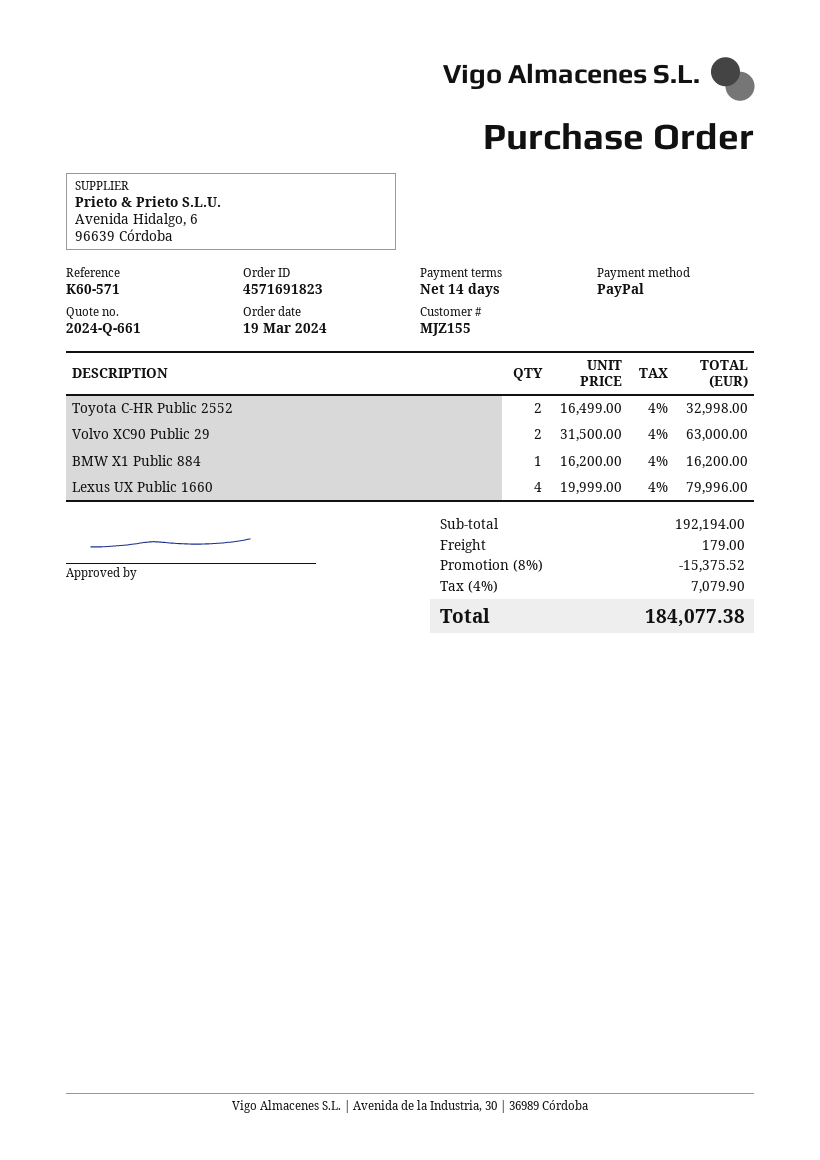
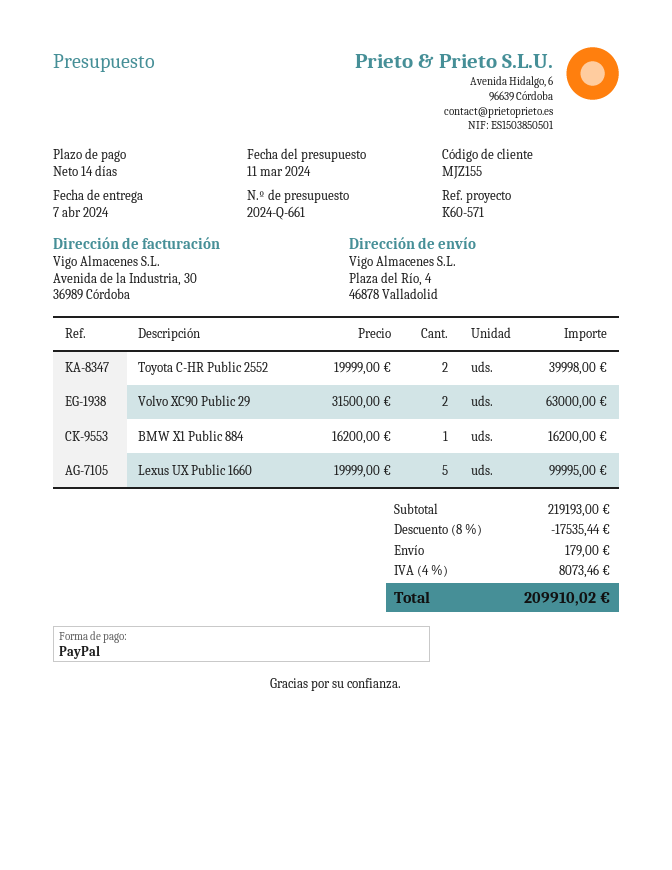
Toyota C-HR Public 2552: 2 x 16499.00 = 32998.00 -> 2 x 19999.00 = 39998.00
Lexus UX Public 1660: 4 x 19999.00 = 79996.00 -> 5 x 19999.00 = 99995.00
subtotal: 192194.00 -> 219193.00
discount: 8% = 15375.52 -> 8% = 17535.44
tax: 4% = 7079.90 -> 4% = 8073.46
total: 184077.38 -> 209910.02

